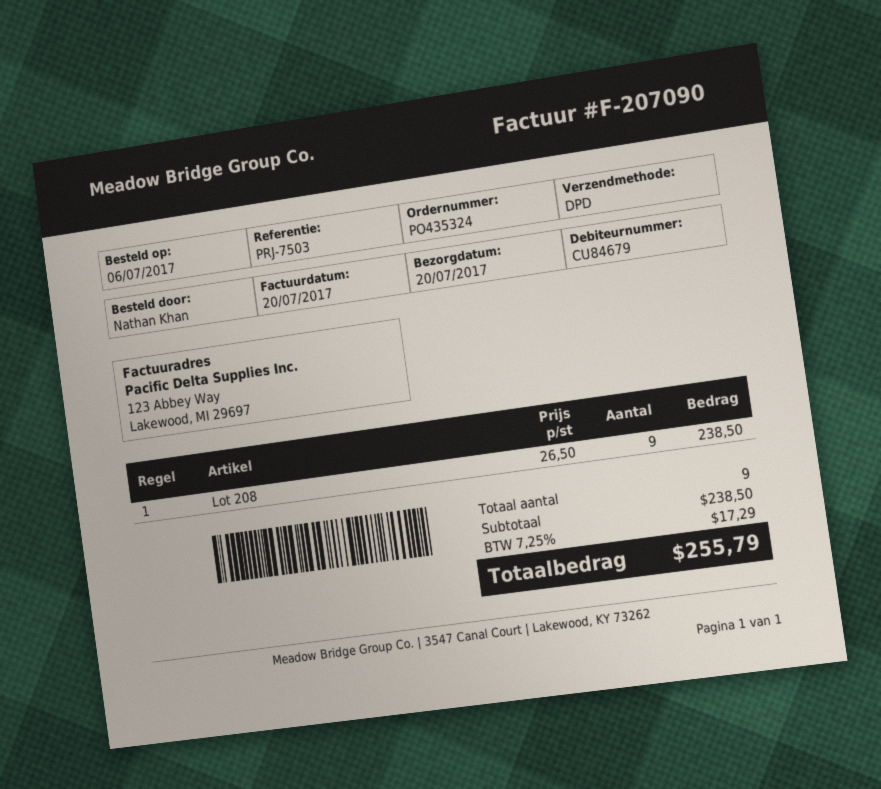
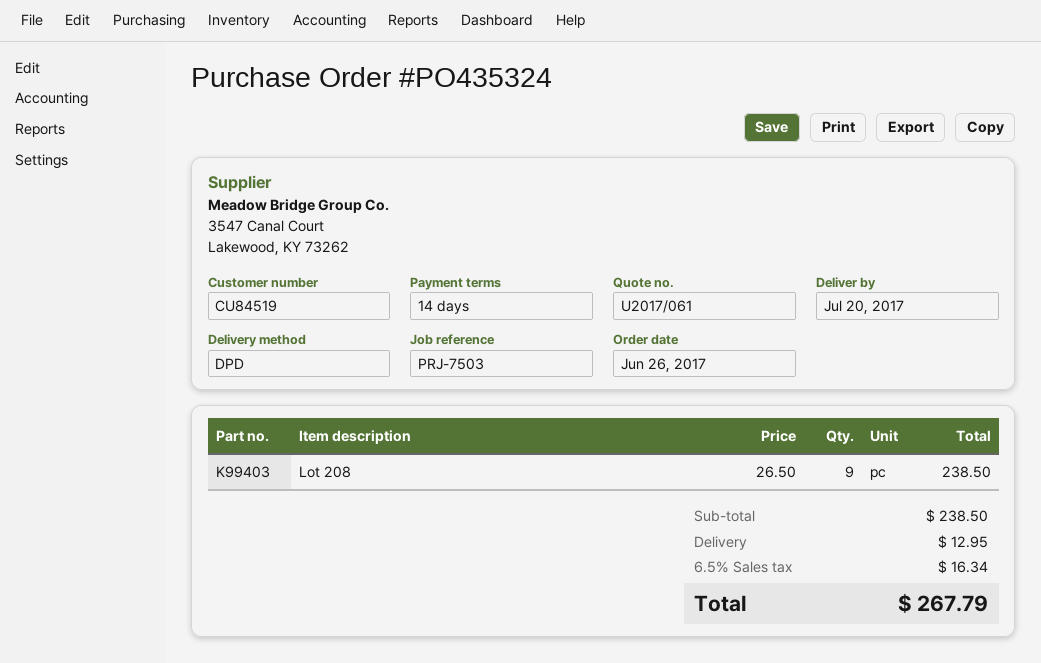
order date: 2017-07-06 -> 2017-06-26
customer number: CU84679 -> CU84519
shipping: none -> 12.95
tax: 7.25% = 17.29 -> 6.5% = 16.34
total: 255.79 -> 267.79

